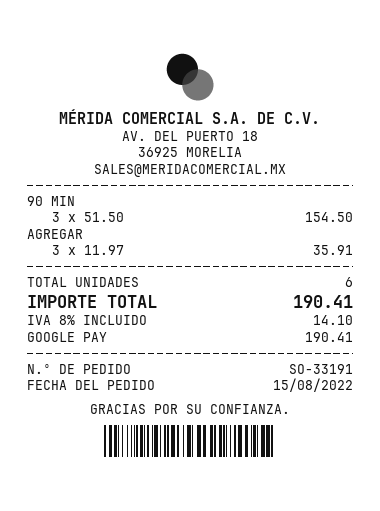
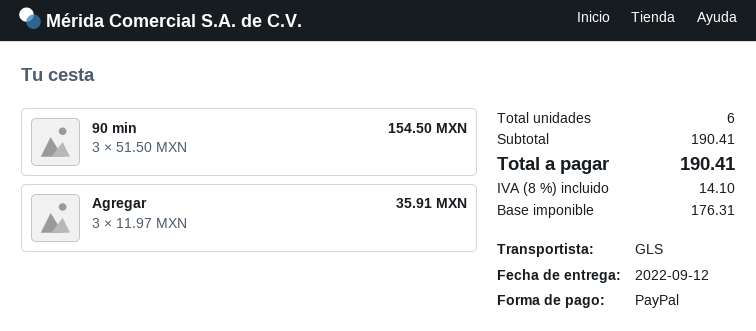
payment method: Google Pay -> PayPal

